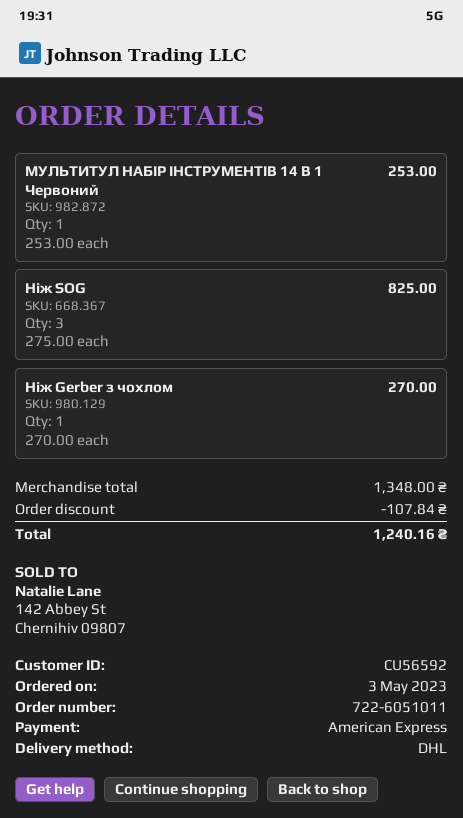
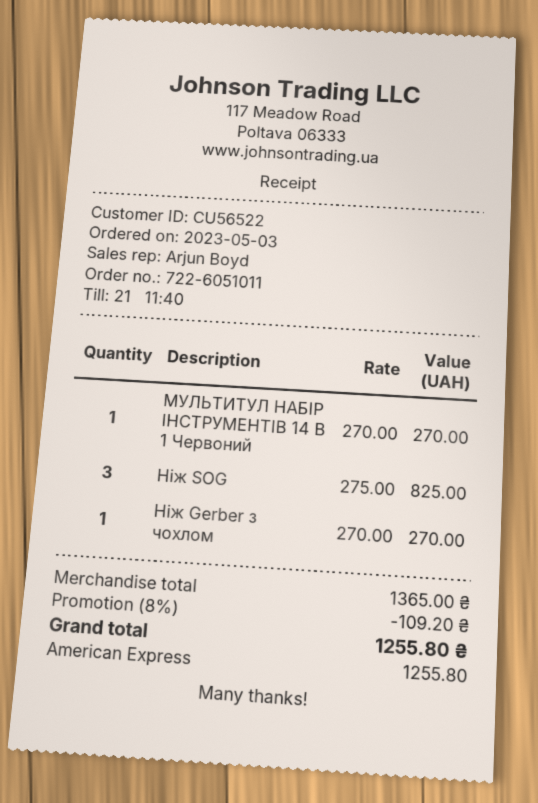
customer number: CU56592 -> CU56522
МУЛЬТИТУЛ НАБІР ІНСТРУМЕНТІВ 14 В 1 Червоний: 1 x 253.00 = 253.00 -> 1 x 270.00 = 270.00
subtotal: 1348.00 -> 1365.00
discount: 107.84 -> 109.20
total: 1240.16 -> 1255.80

